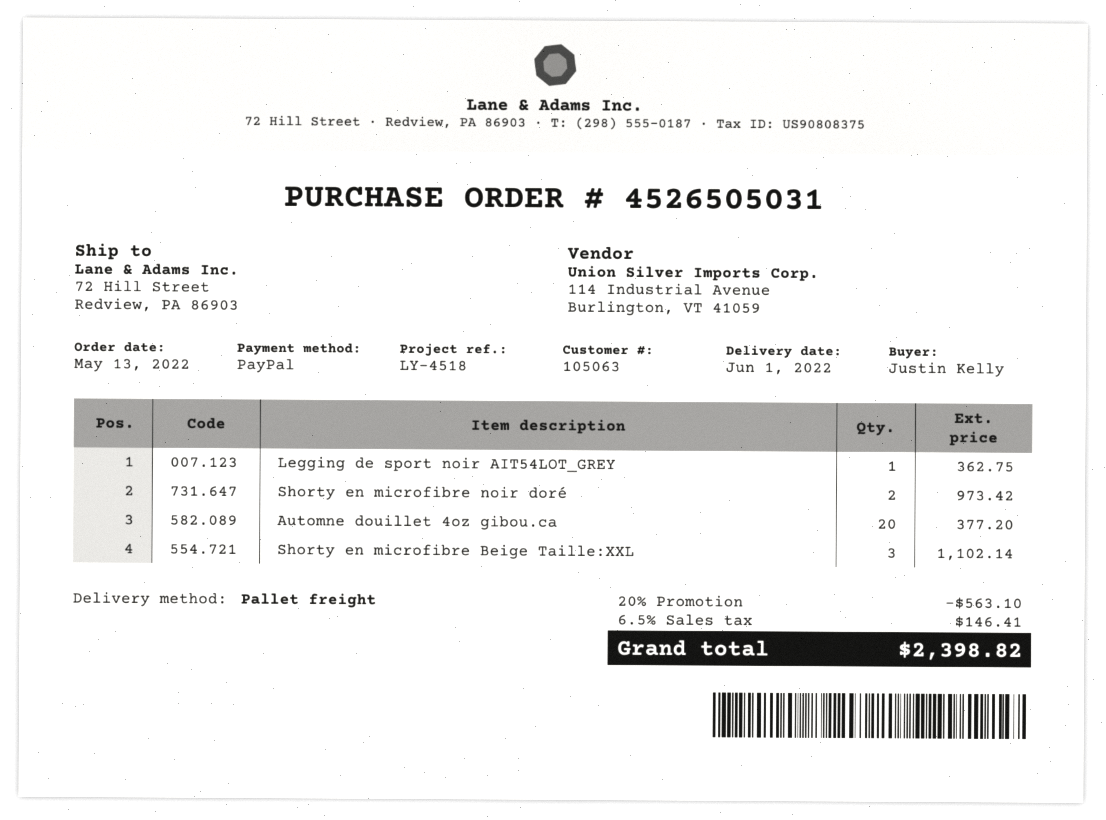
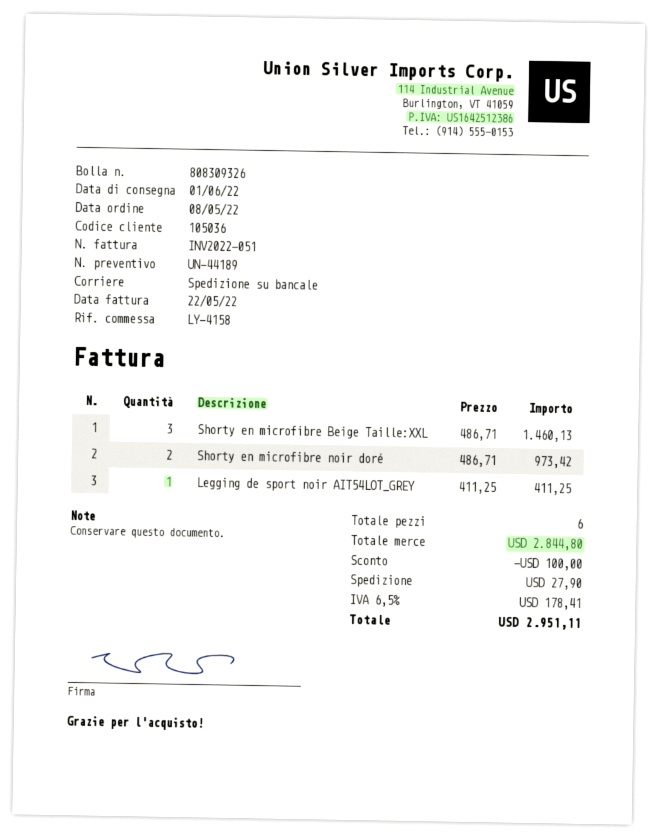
order date: 2022-05-13 -> 2022-05-08
customer number: 105063 -> 105036
reference: LY-4518 -> LY-4158
Legging de sport noir AIT54LOT_GREY: 1 for 362.75 -> 1 for 411.25
Automne douillet 4oz gibou.ca: 20 for 377.20 -> none
Shorty en microfibre Beige Taille:XXL: 3 for 1102.14 -> 3 for 1460.13
discount: 563.10 -> 100.00
shipping: none -> 27.90
tax: 6.5% = 146.41 -> 6.5% = 178.41
total: 2398.82 -> 2951.11

